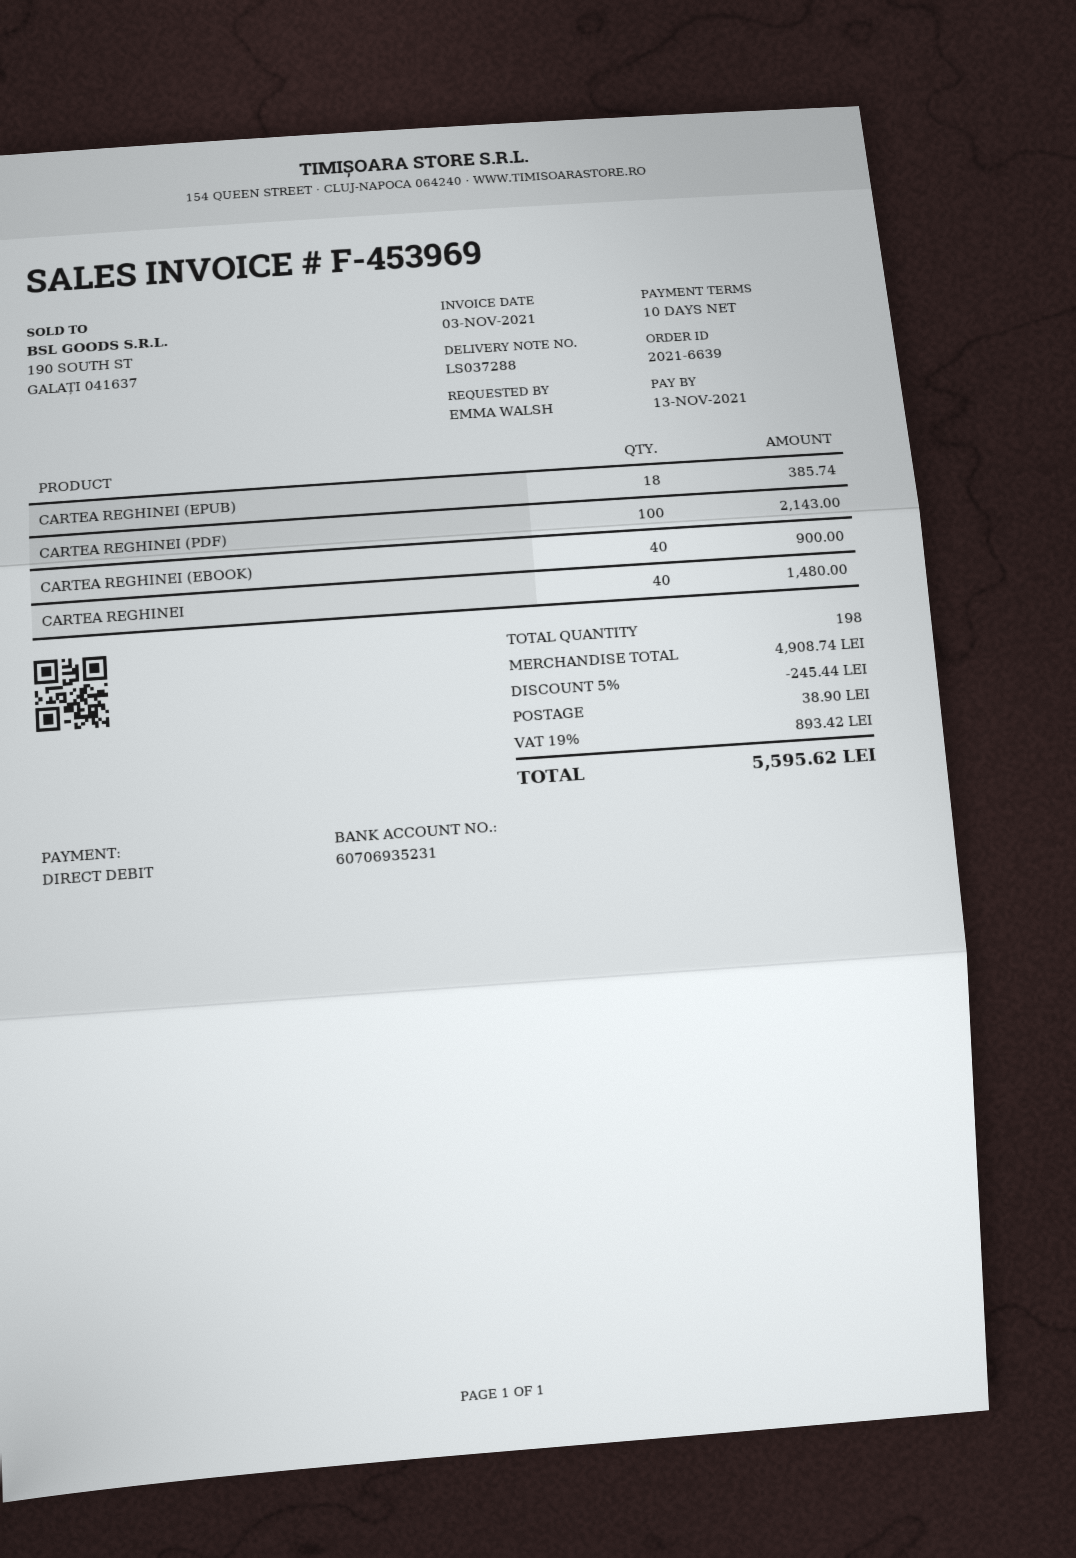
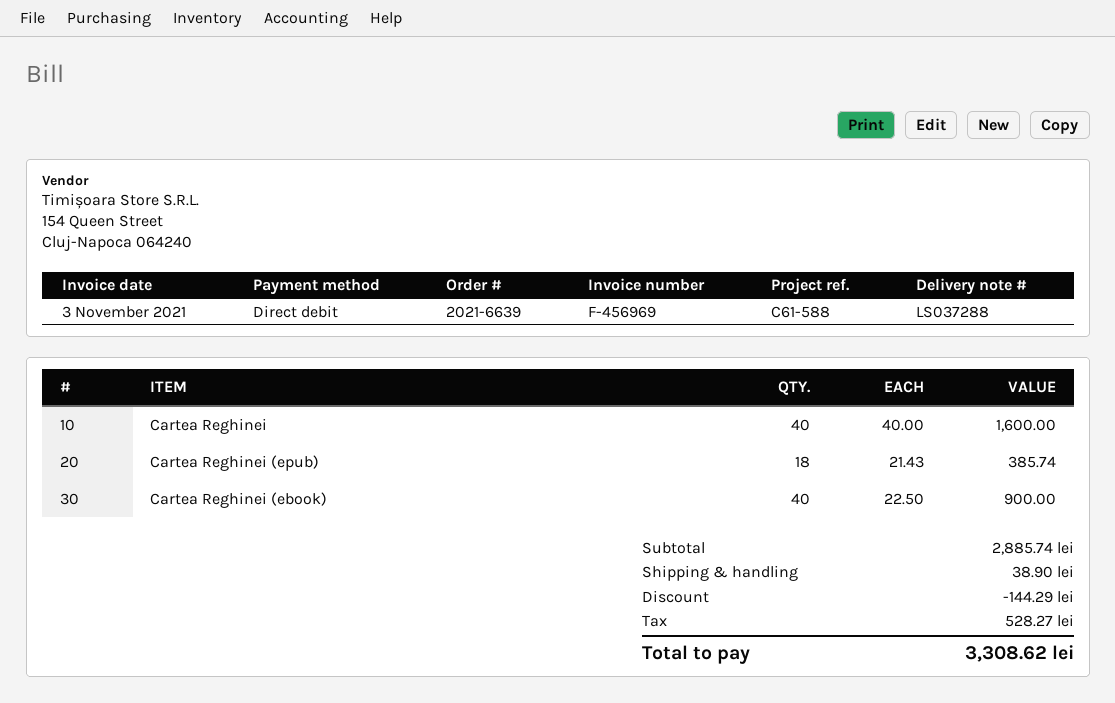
invoice number: F-453969 -> F-456969
CARTEA REGHINEI (PDF): 100 for 2143.00 -> none
CARTEA REGHINEI: 40 for 1480.00 -> 40 for 1600.00
subtotal: 4908.74 -> 2885.74
discount: 245.44 -> 144.29
tax: 893.42 -> 528.27
total: 5595.62 -> 3308.62

